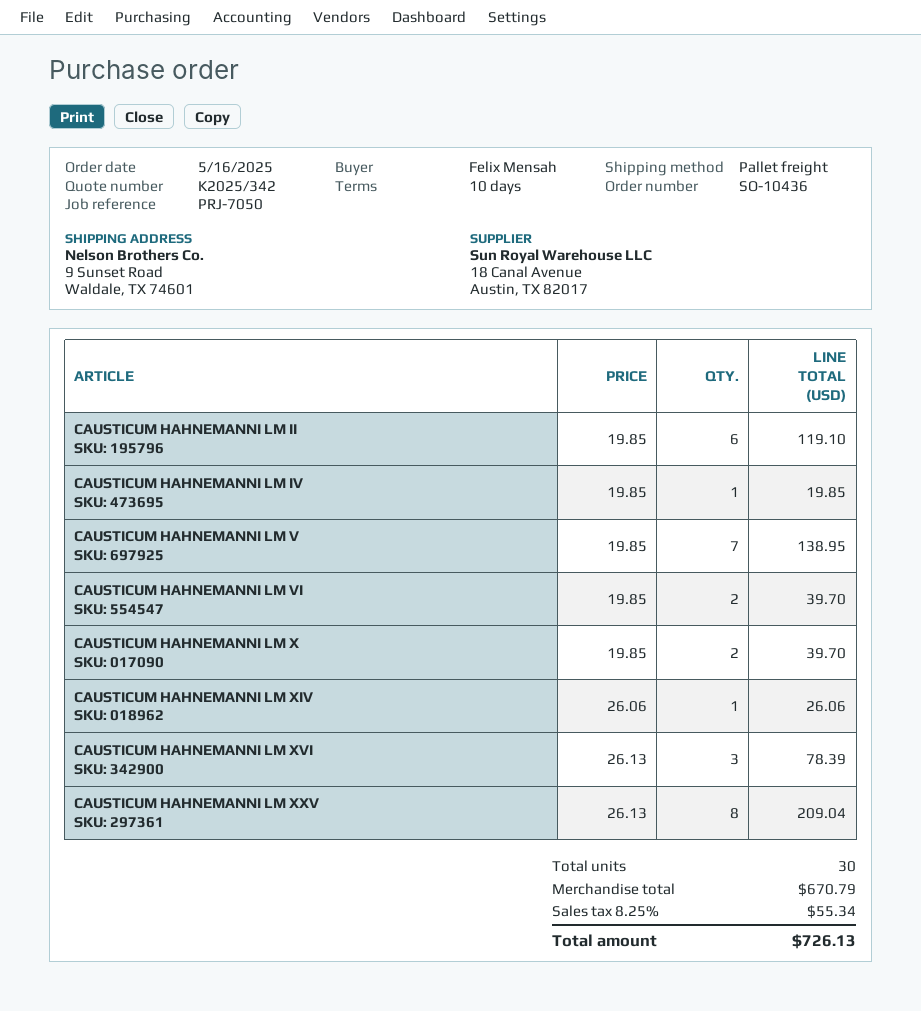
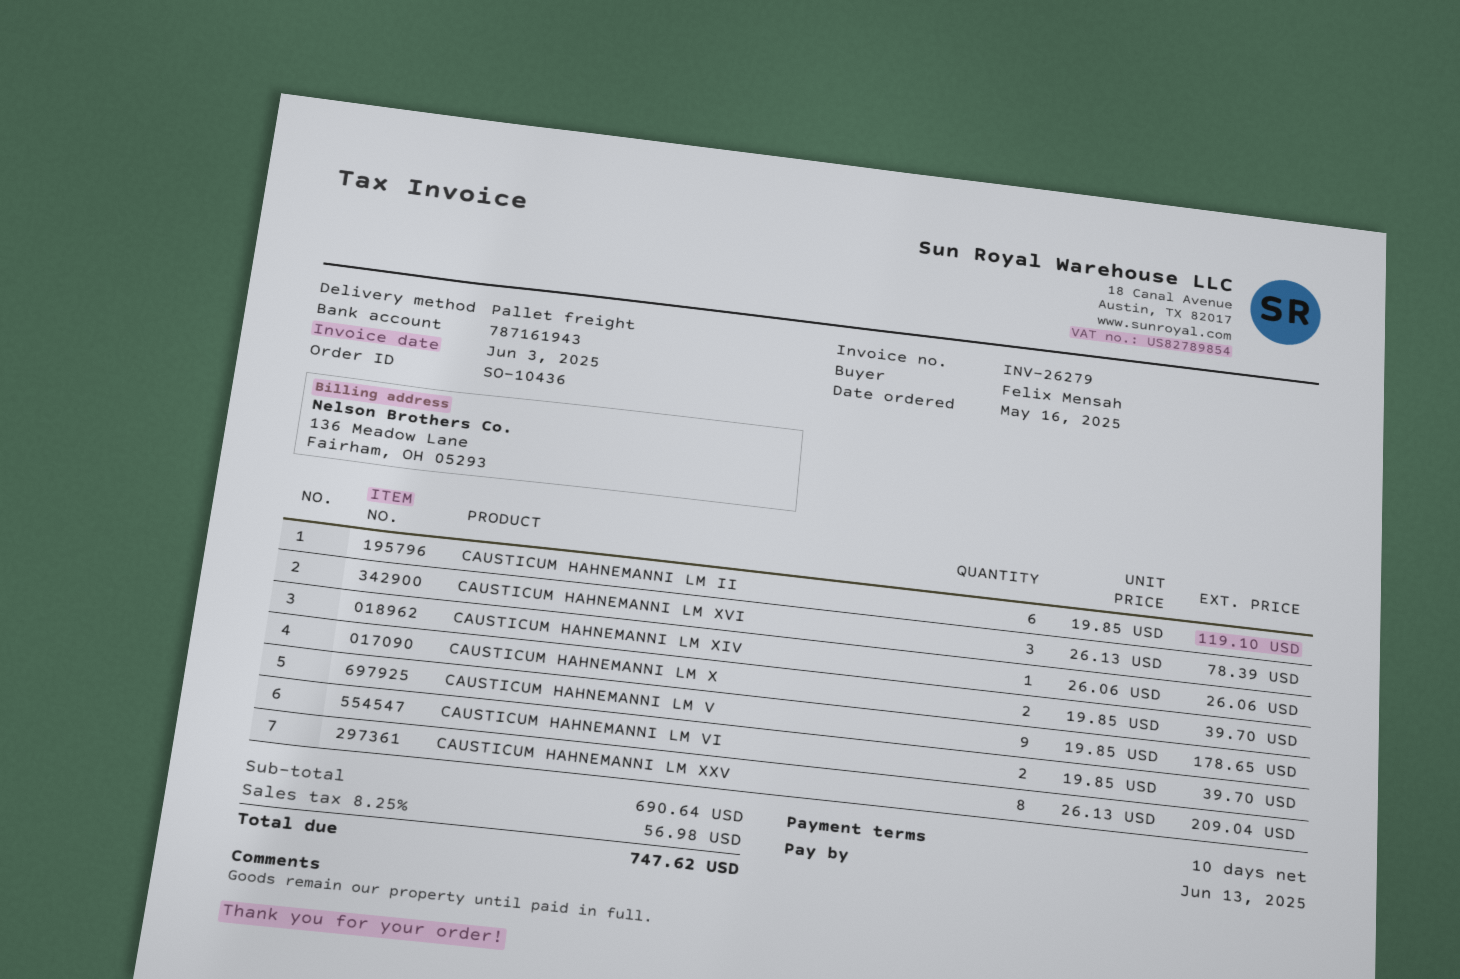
CAUSTICUM HAHNEMANNI LM IV: 1 x 19.85 = 19.85 -> none
CAUSTICUM HAHNEMANNI LM V: 7 x 19.85 = 138.95 -> 9 x 19.85 = 178.65
subtotal: 670.79 -> 690.64
tax: 8.25% = 55.34 -> 8.25% = 56.98
total: 726.13 -> 747.62

